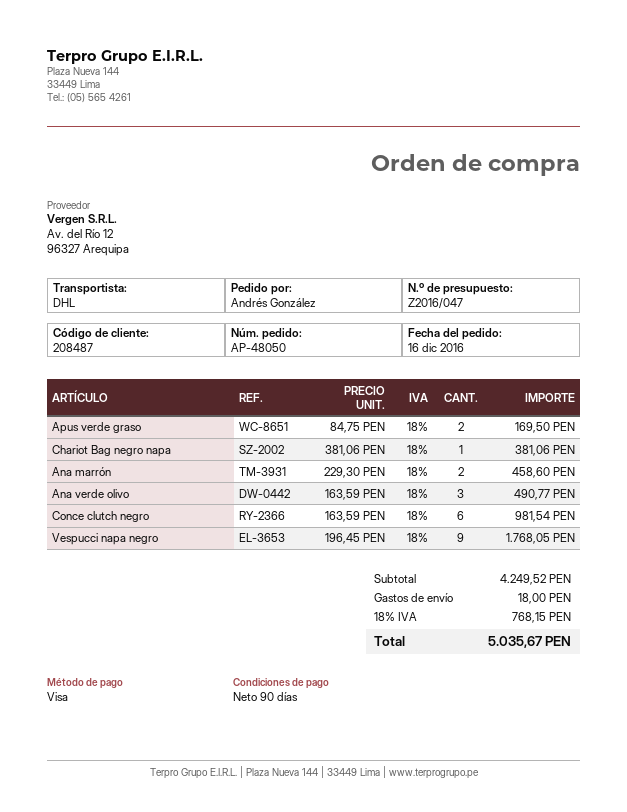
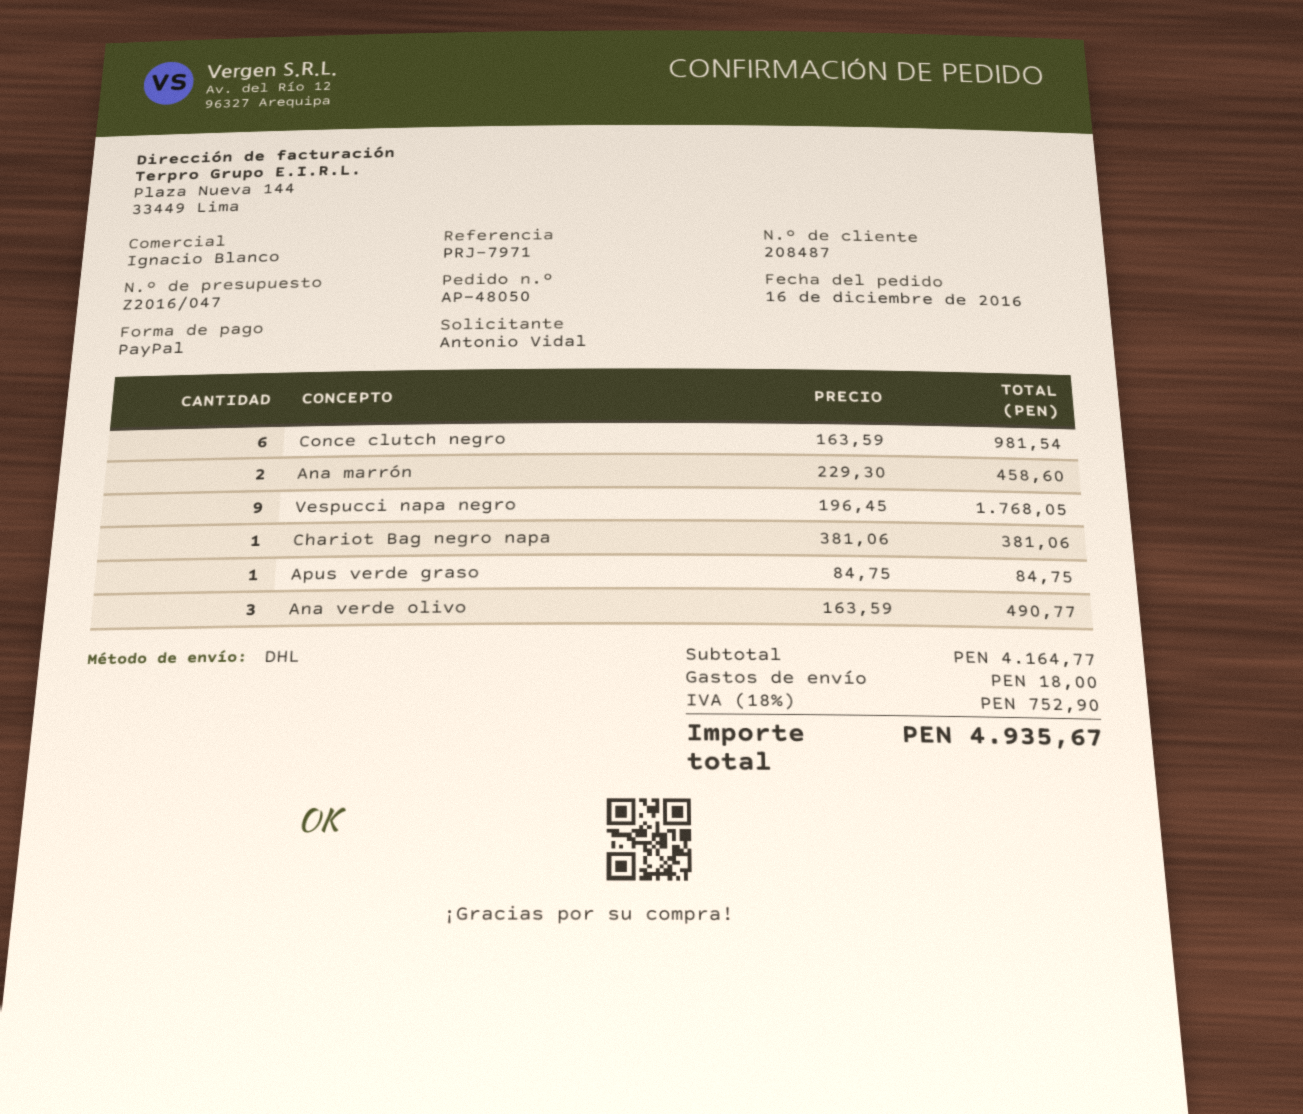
ordered by: Andrés González -> Antonio Vidal
payment method: Visa -> PayPal
Apus verde graso: 2 x 84.75 = 169.50 -> 1 x 84.75 = 84.75
subtotal: 4249.52 -> 4164.77
tax: 18% = 768.15 -> 18% = 752.90
total: 5035.67 -> 4935.67

